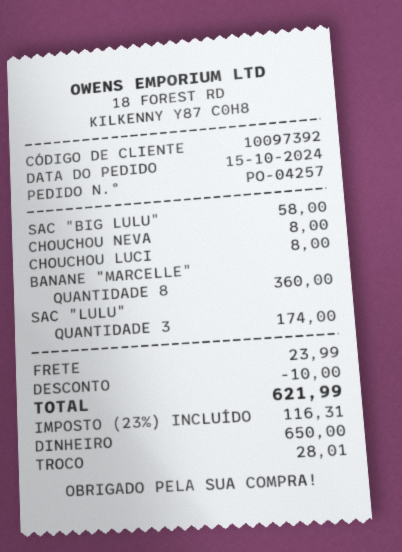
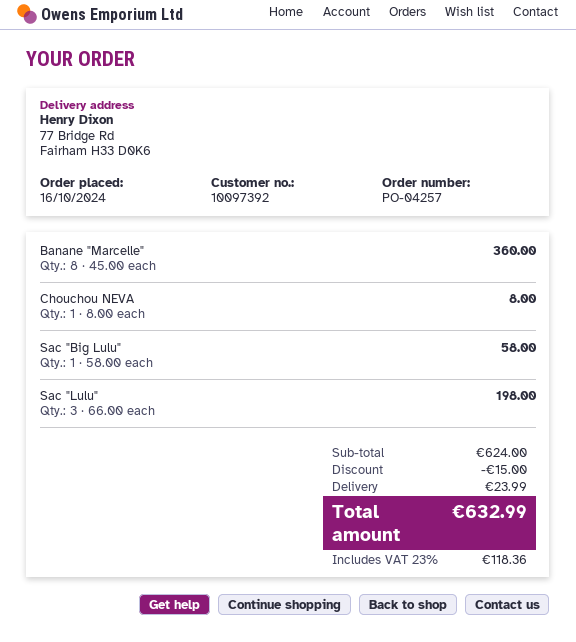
order date: 2024-10-15 -> 2024-10-16
CHOUCHOU LUCI: 1 for 8.00 -> none
SAC "LULU": 3 for 174.00 -> 3 for 198.00
discount: 10.00 -> 15.00
tax: 23% = 116.31 -> 23% = 118.36
total: 621.99 -> 632.99

